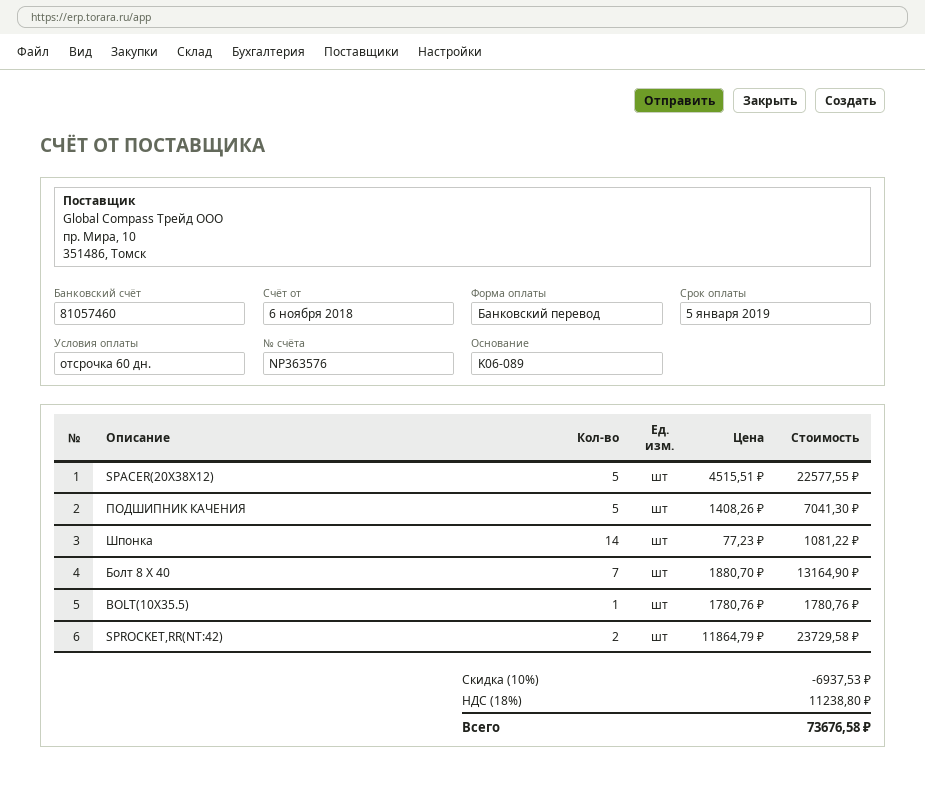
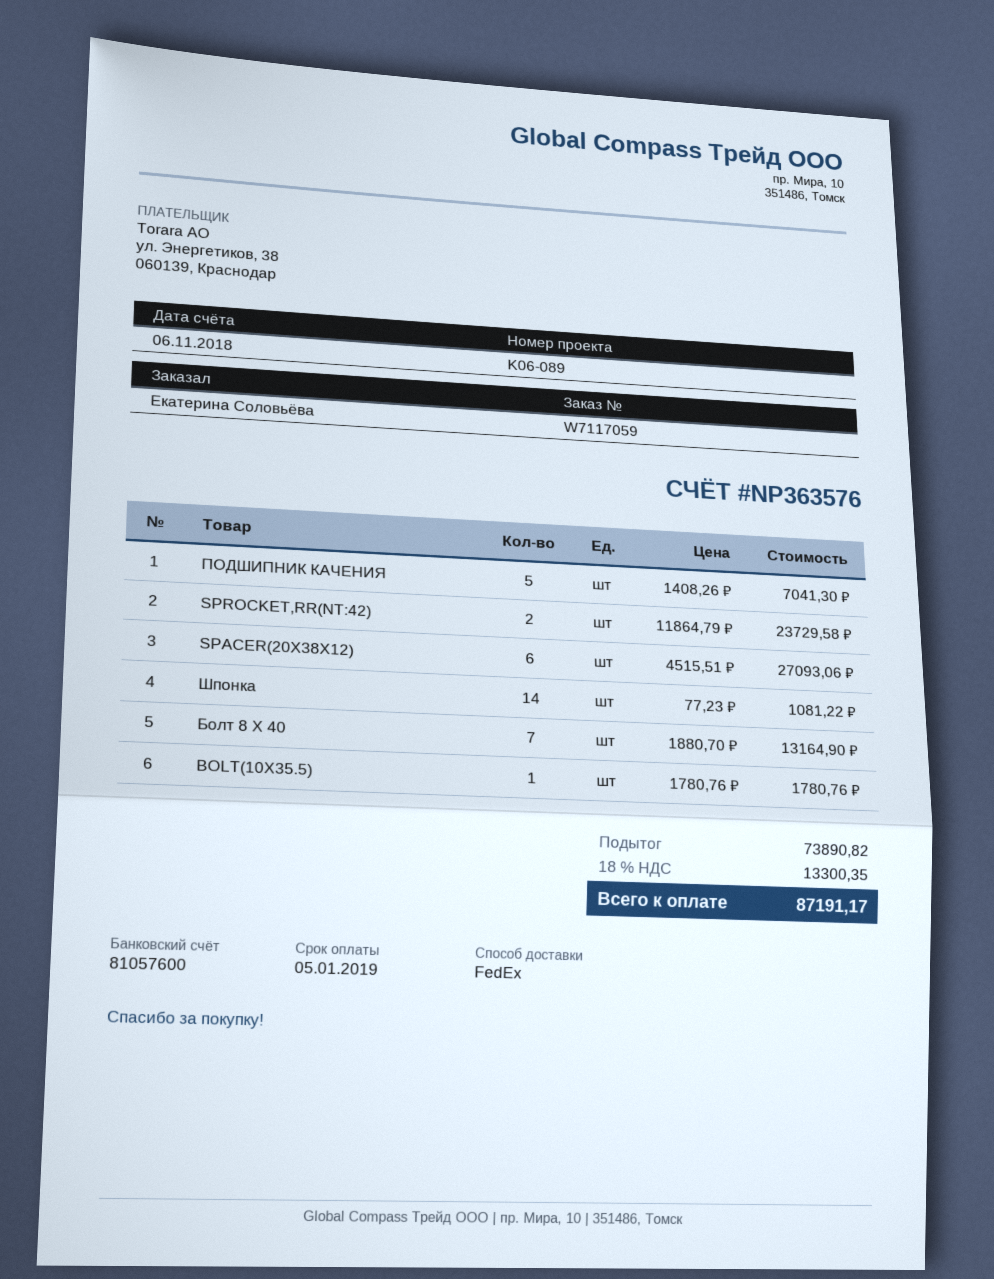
bank account: 81057460 -> 81057600
SPACER(20X38X12): 5 x 4515.51 = 22577.55 -> 6 x 4515.51 = 27093.06
discount: 10% = 6937.53 -> none
tax: 18% = 11238.80 -> 18% = 13300.35
total: 73676.58 -> 87191.17

